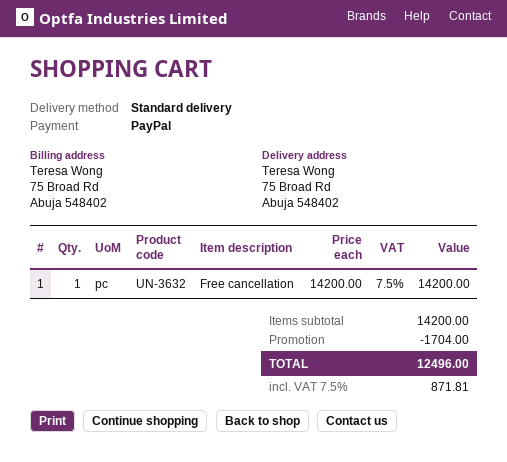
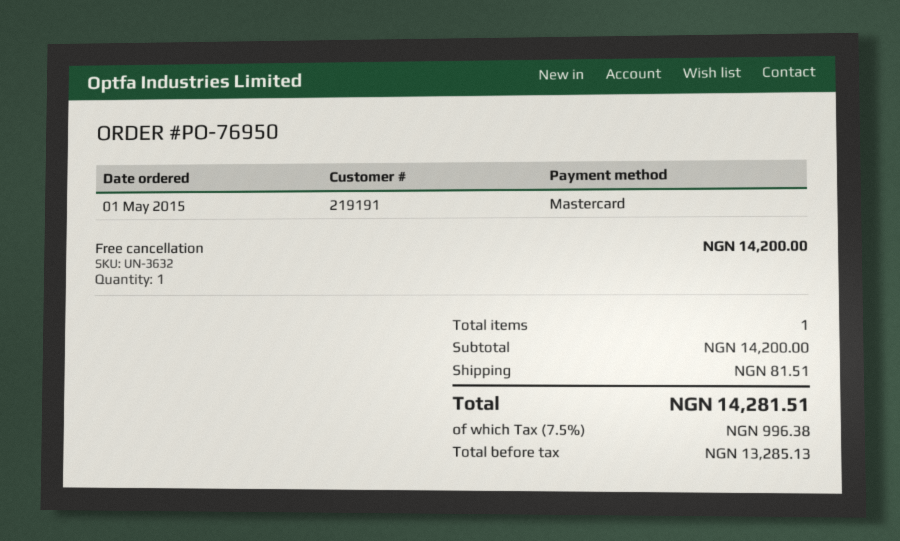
payment method: PayPal -> Mastercard
discount: 1704.00 -> none
shipping: none -> 81.51
tax: 7.5% = 871.81 -> 7.5% = 996.38
total: 12496.00 -> 14281.51

